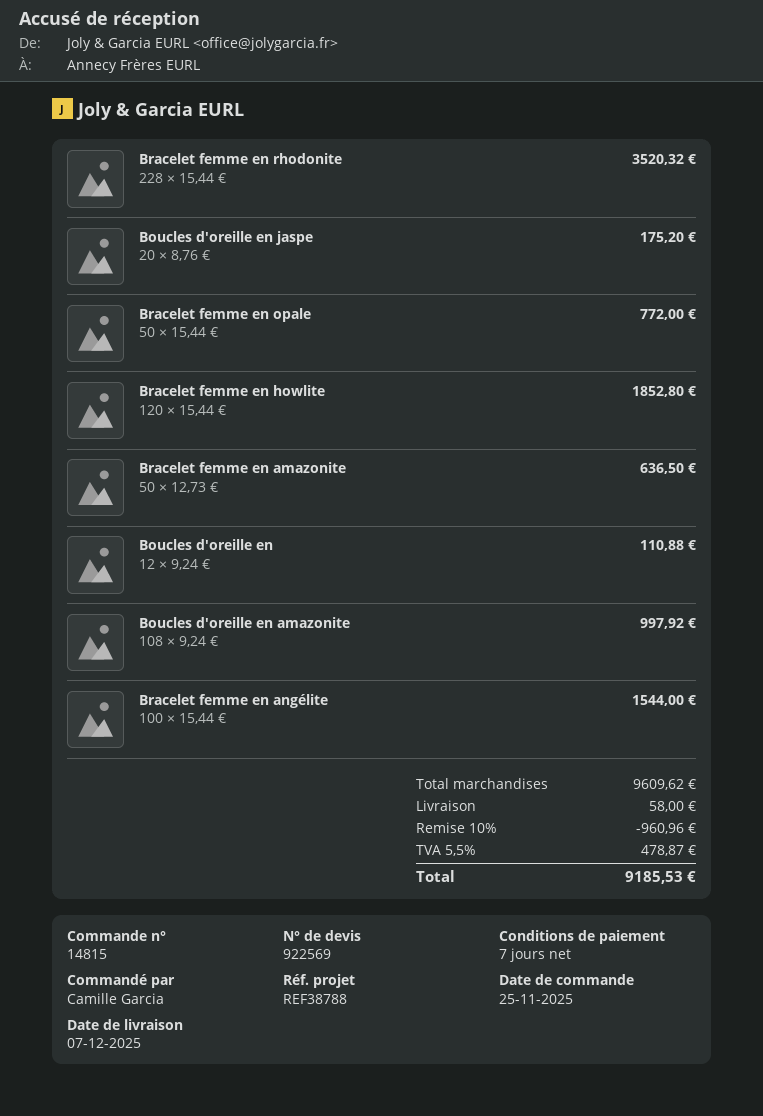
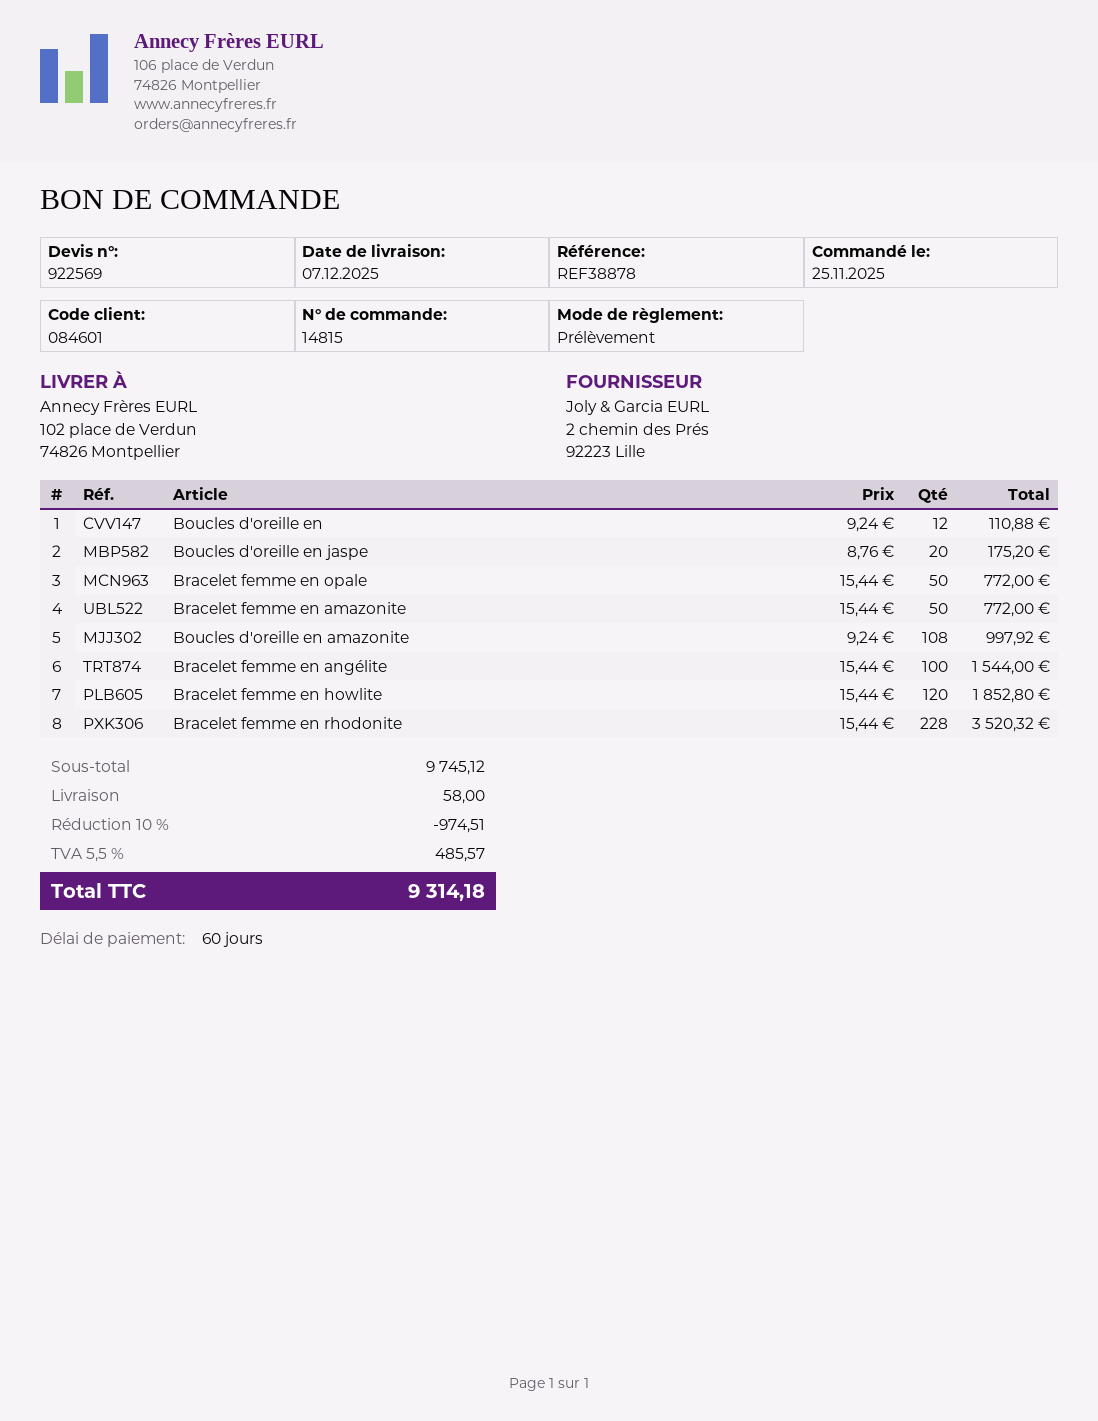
payment terms: 7 days -> 60 days
reference: REF38788 -> REF38878
Bracelet femme en amazonite: 50 x 12.73 = 636.50 -> 50 x 15.44 = 772.00
subtotal: 9609.62 -> 9745.12
discount: 10% = 960.96 -> 10% = 974.51
tax: 5.5% = 478.87 -> 5.5% = 485.57
total: 9185.53 -> 9314.18

